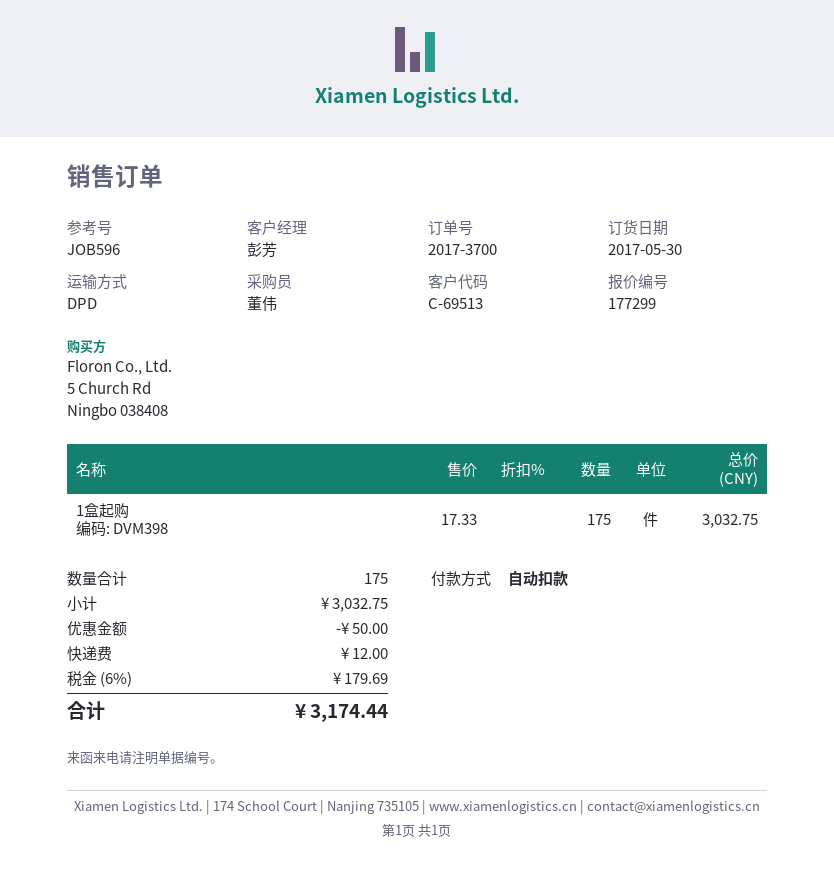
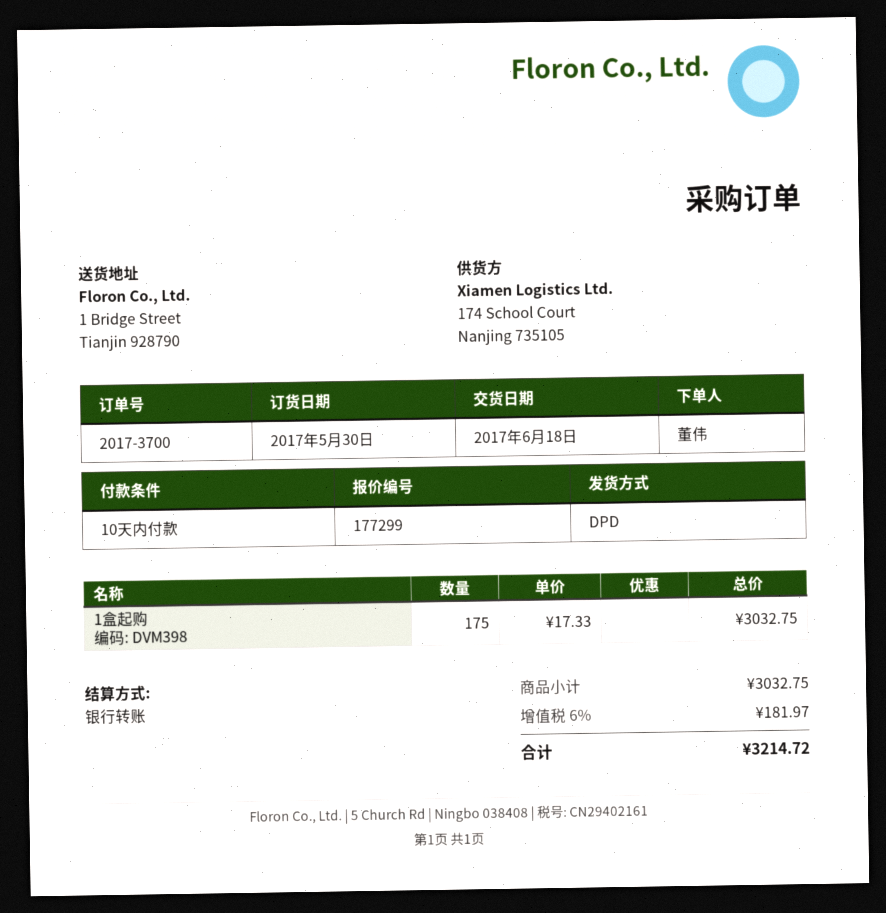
payment method: direct debit -> bank transfer
discount: 50.00 -> none
shipping: 12.00 -> none
tax: 6% = 179.69 -> 6% = 181.97
total: 3174.44 -> 3214.72

